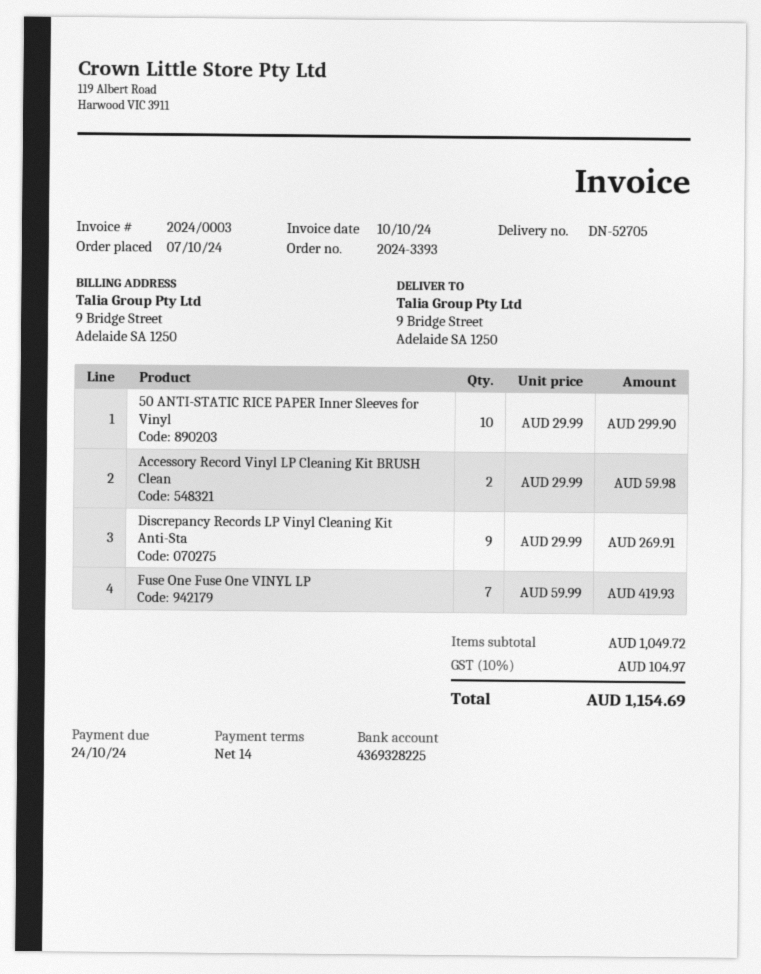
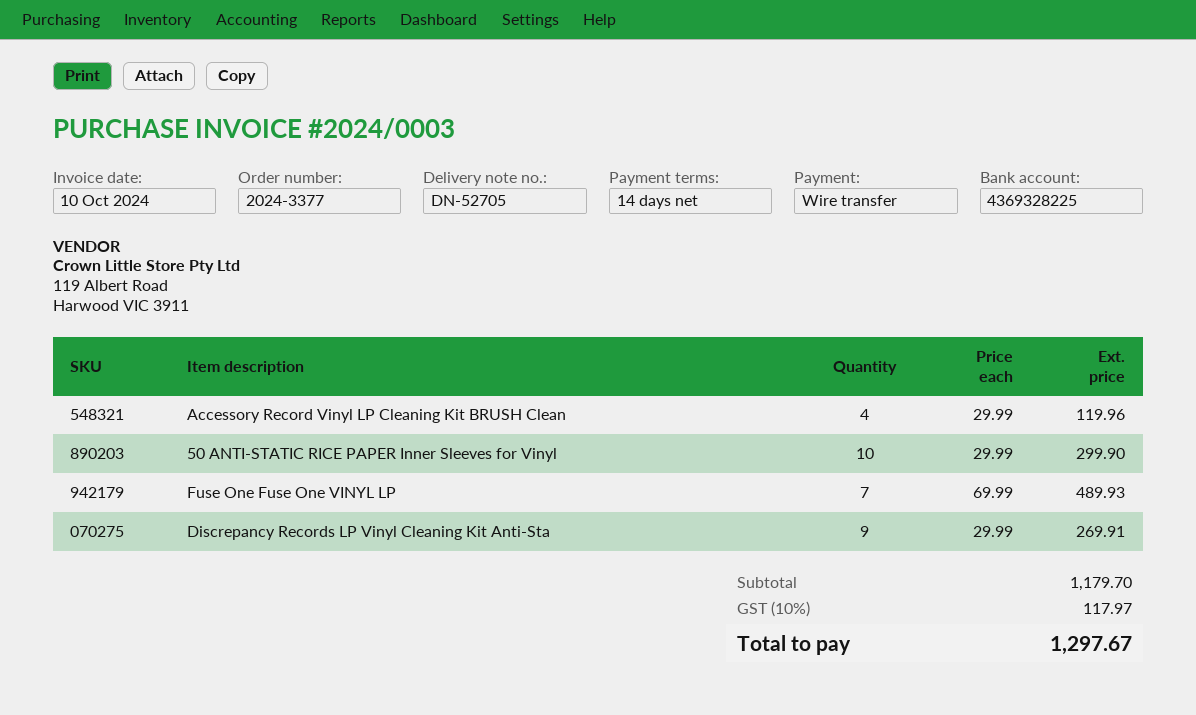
order number: 2024-3393 -> 2024-3377
Accessory Record Vinyl LP Cleaning Kit BRUSH Clean: 2 x 29.99 = 59.98 -> 4 x 29.99 = 119.96
Fuse One Fuse One VINYL LP: 7 x 59.99 = 419.93 -> 7 x 69.99 = 489.93
subtotal: 1049.72 -> 1179.70
tax: 10% = 104.97 -> 10% = 117.97
total: 1154.69 -> 1297.67

